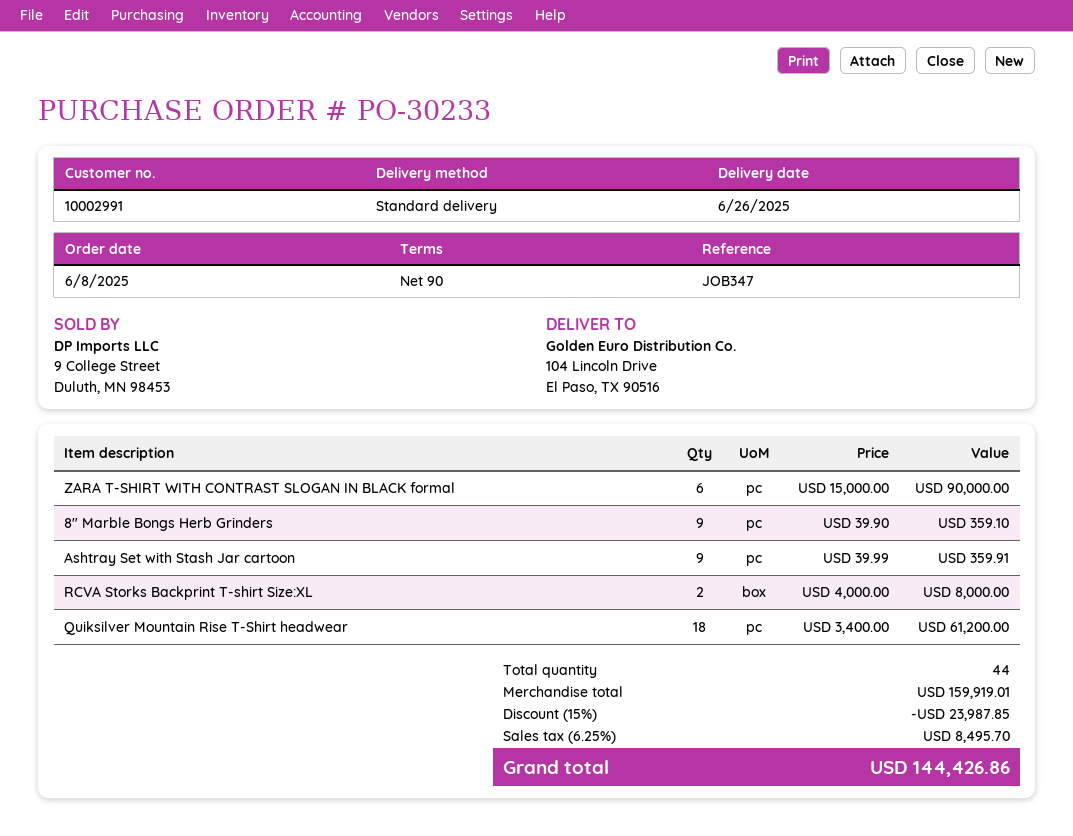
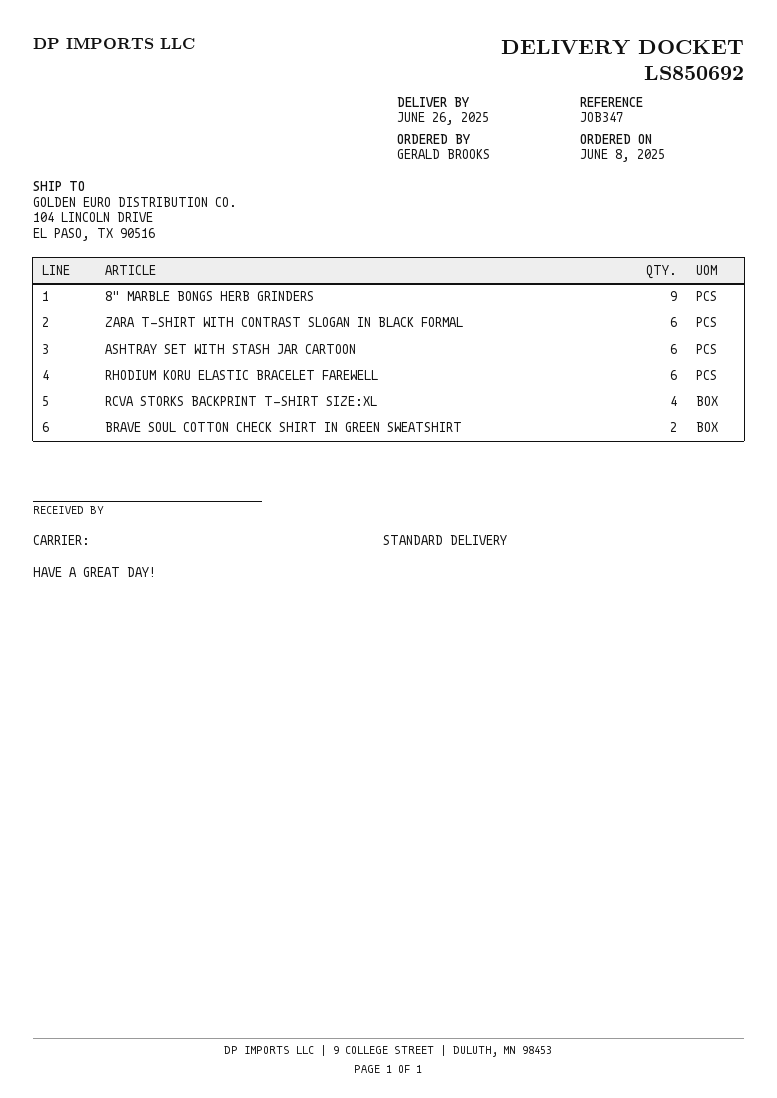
Ashtray Set with Stash Jar cartoon: 9 -> 6
RCVA Storks Backprint T-shirt Size:XL: 2 -> 4
Quiksilver Mountain Rise T-Shirt headwear: 18 -> none
RHODIUM KORU ELASTIC BRACELET FAREWELL: none -> 6
BRAVE SOUL COTTON CHECK SHIRT IN GREEN SWEATSHIRT: none -> 2

